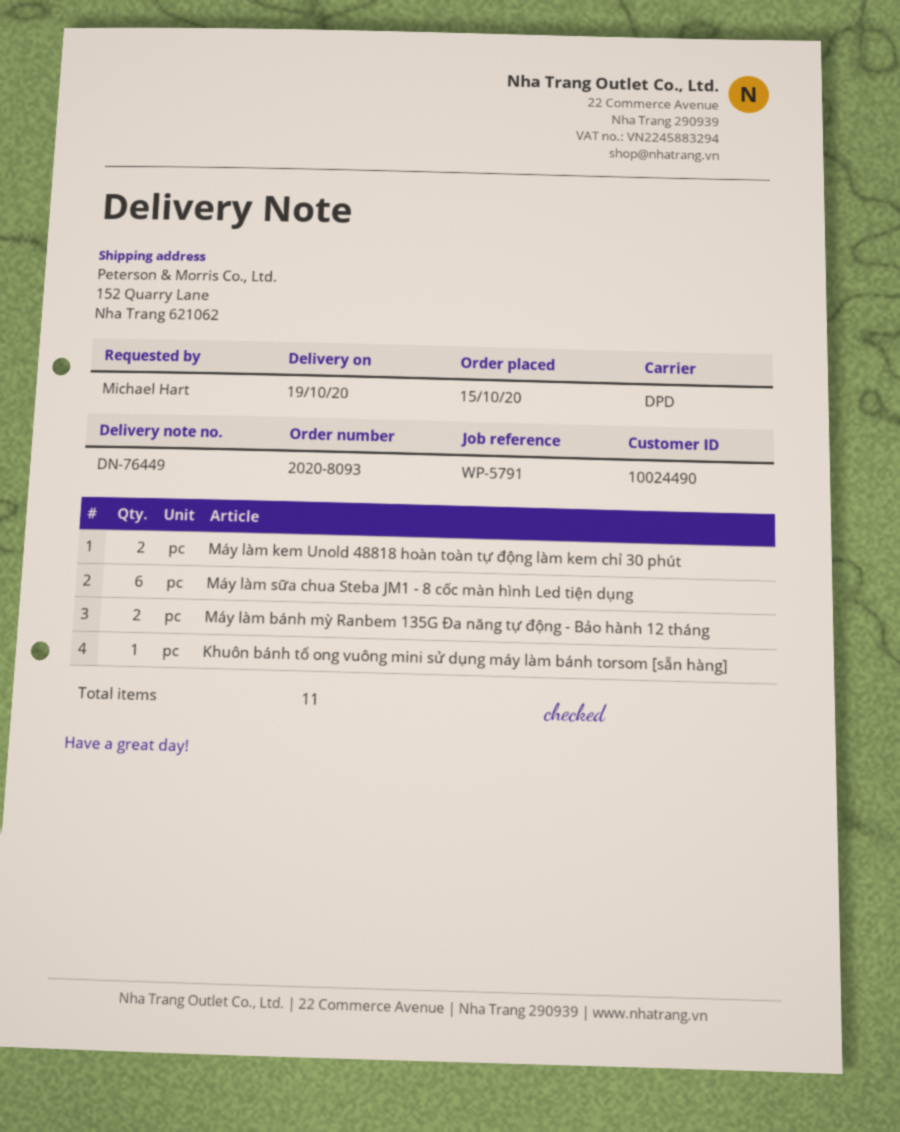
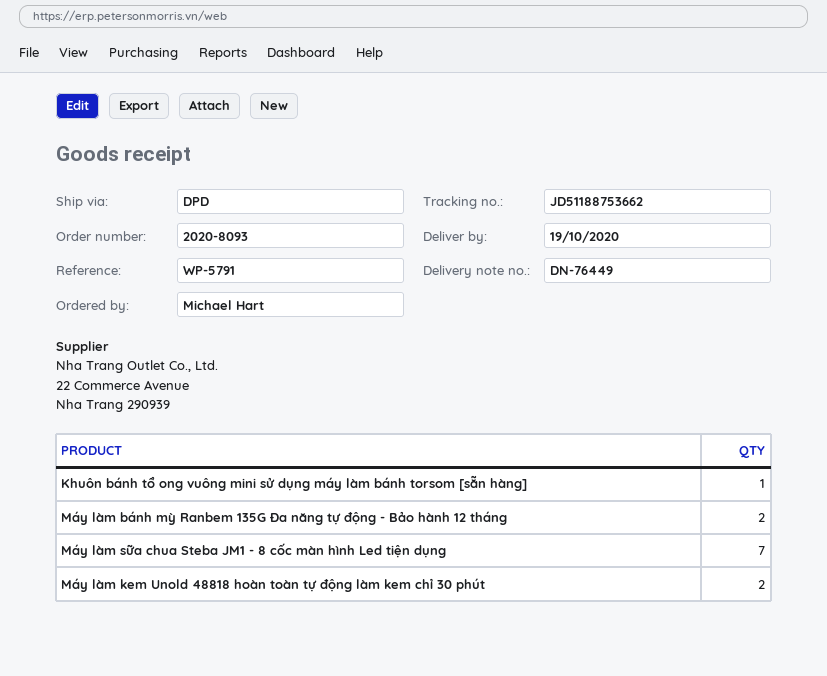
Máy làm sữa chua Steba JM1 - 8 cốc màn hình Led tiện dụng: 6 -> 7

